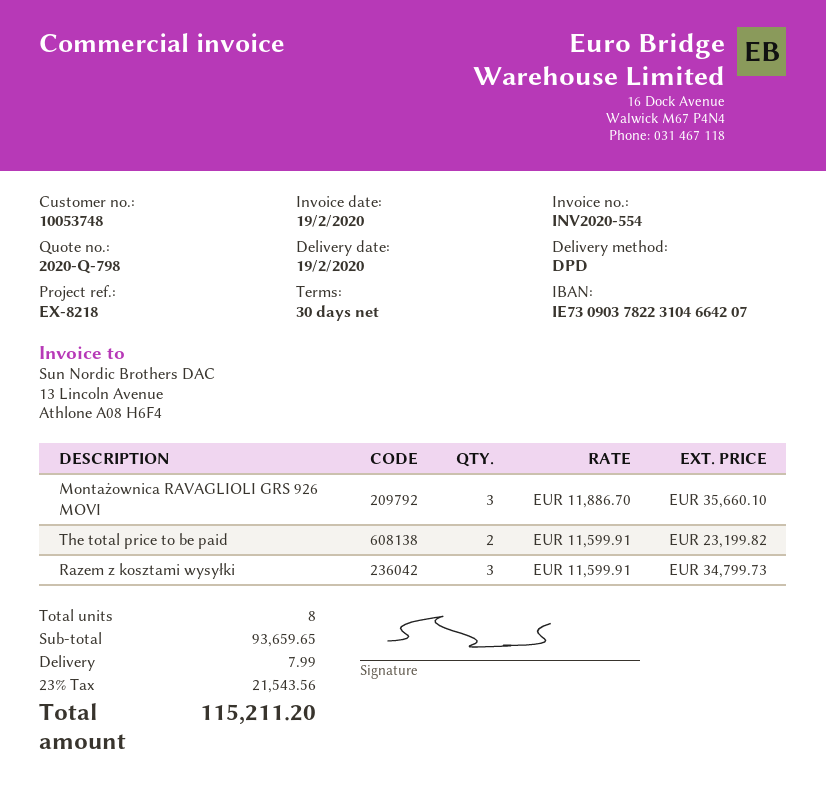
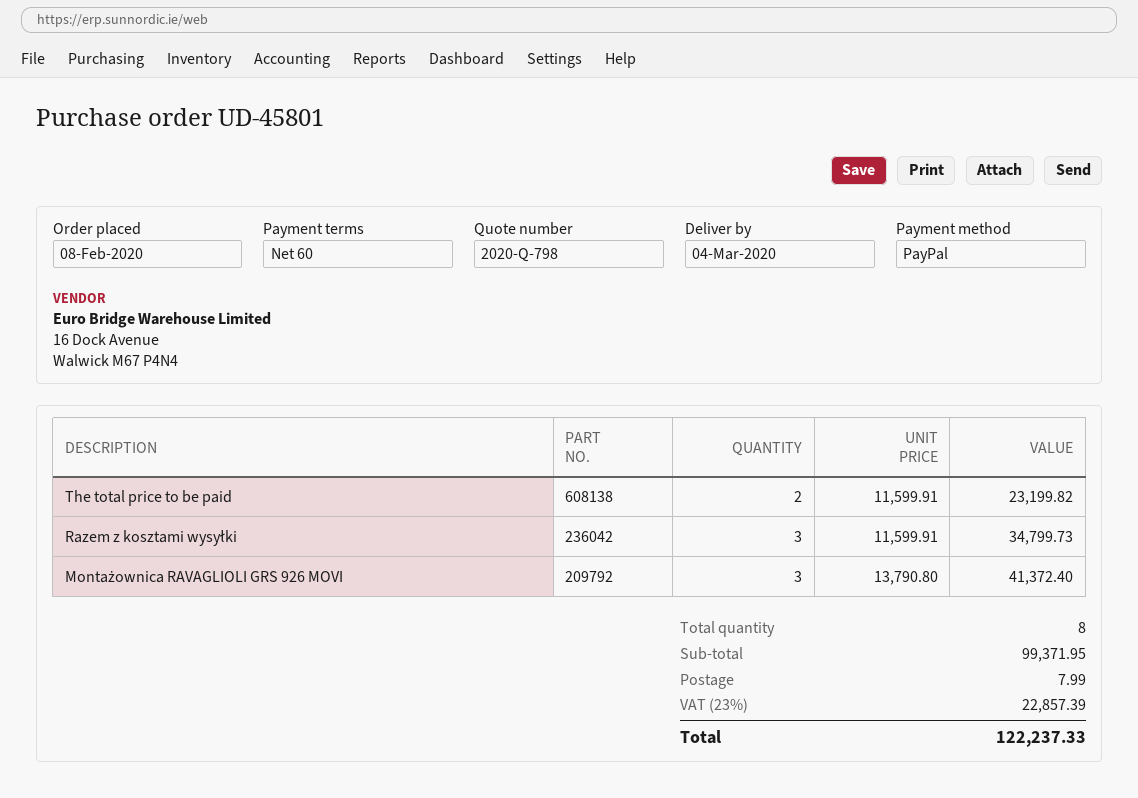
delivery date: 2020-02-19 -> 2020-03-04
payment terms: 30 days -> 60 days
Montażownica RAVAGLIOLI GRS 926 MOVI: 3 x 11886.70 = 35660.10 -> 3 x 13790.80 = 41372.40
subtotal: 93659.65 -> 99371.95
tax: 23% = 21543.56 -> 23% = 22857.39
total: 115211.20 -> 122237.33

